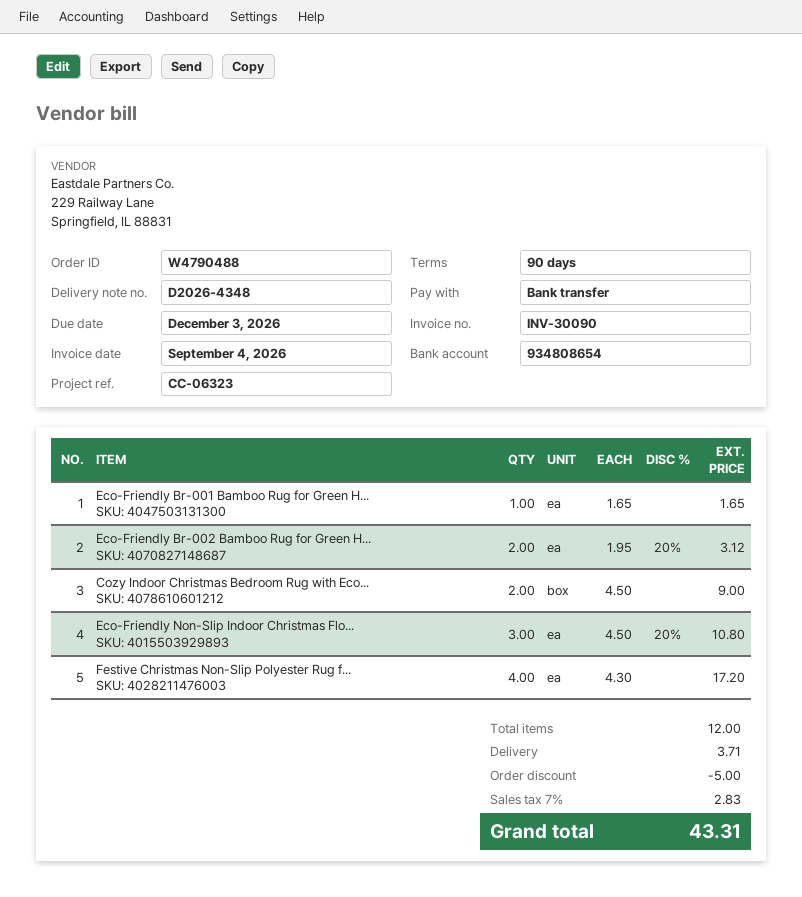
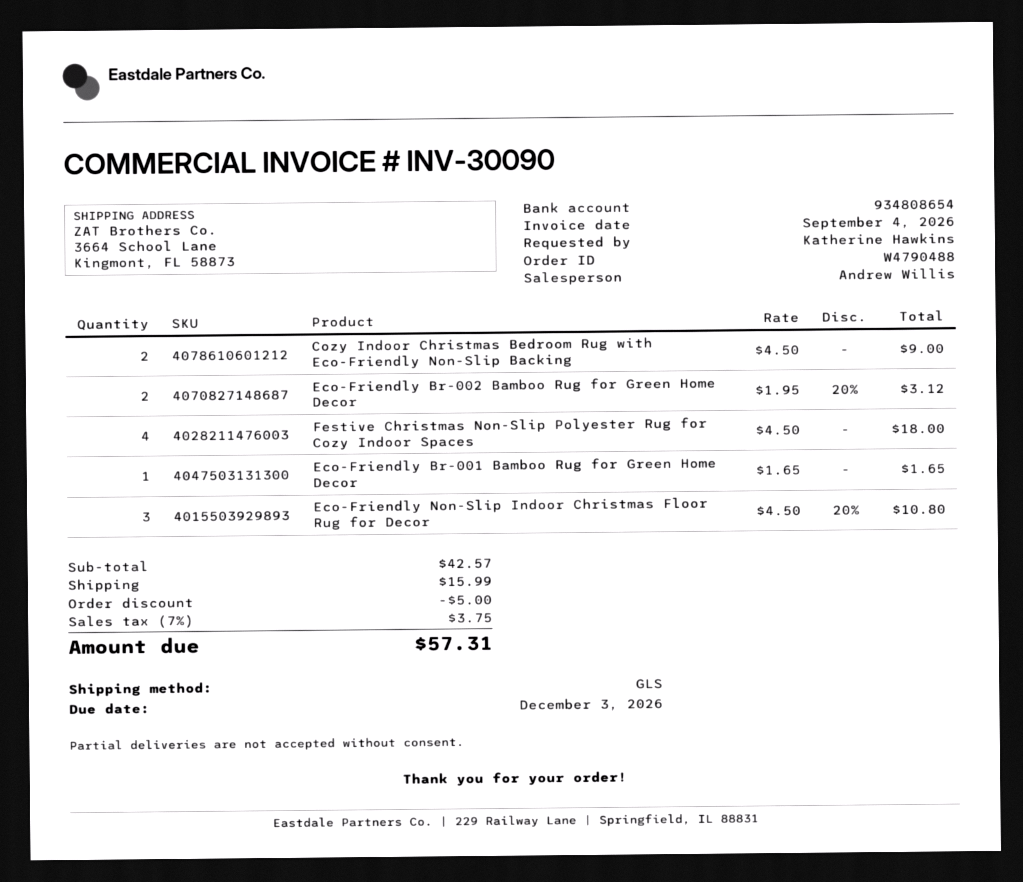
Festive Christmas Non-Slip Polyester Rug f...: 4 x 4.30 = 17.20 -> 4 x 4.50 = 18.00
shipping: 3.71 -> 15.99
tax: 7% = 2.83 -> 7% = 3.75
total: 43.31 -> 57.31

